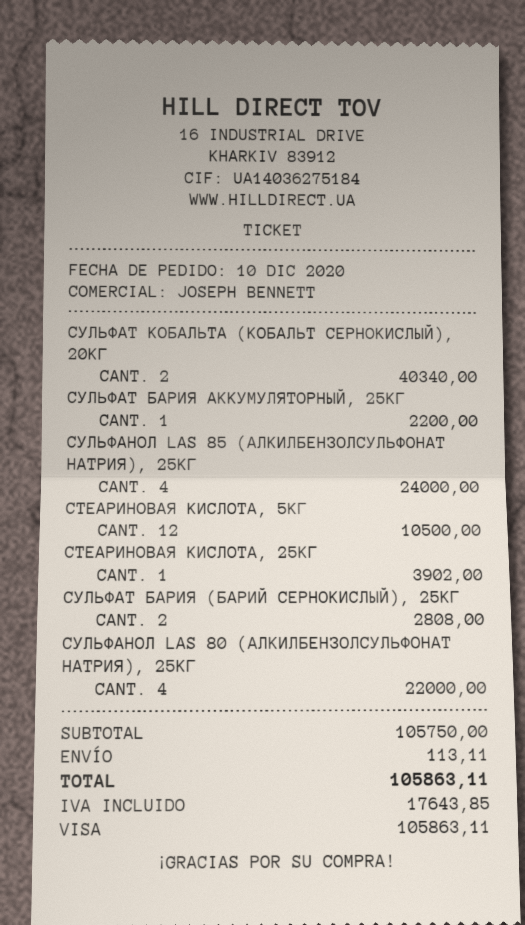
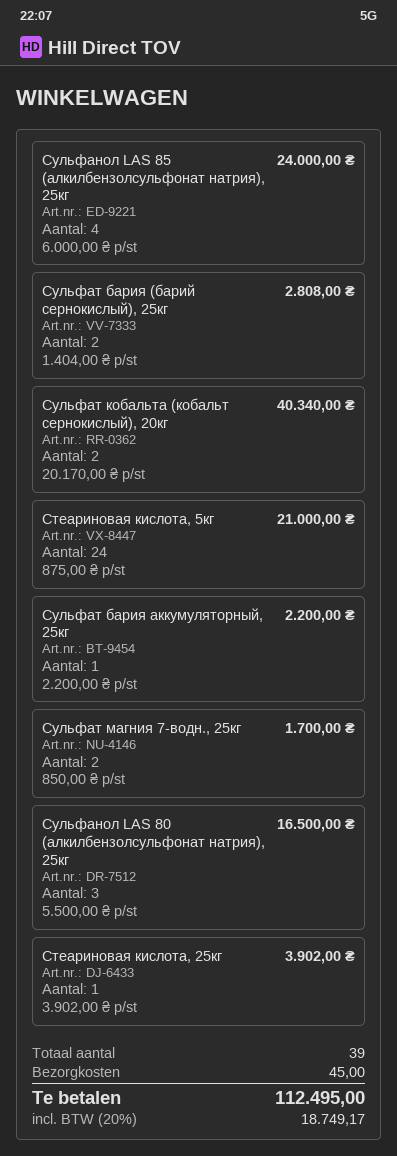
СТЕАРИНОВАЯ КИСЛОТА, 5КГ: 12 for 10500.00 -> 24 for 21000.00
СУЛЬФАНОЛ LAS 80 (АЛКИЛБЕНЗОЛСУЛЬФОНАТ НАТРИЯ), 25КГ: 4 for 22000.00 -> 3 for 16500.00
Сульфат магния 7-водн., 25кг: none -> 2 for 1700.00
shipping: 113.11 -> 45.00
tax: 17643.85 -> 18749.17
total: 105863.11 -> 112495.00

